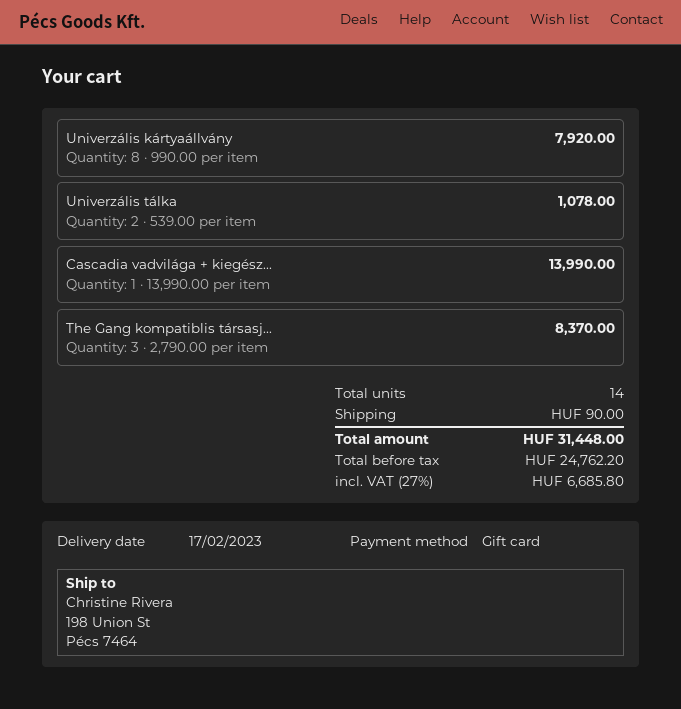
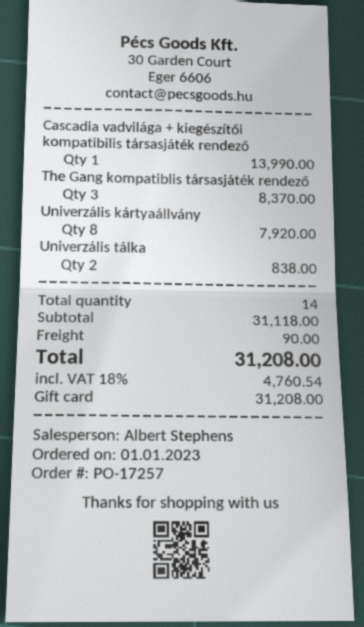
Univerzális tálka: 2 for 1078.00 -> 2 for 838.00
tax: 27% = 6685.80 -> 18% = 4760.54
total: 31448.00 -> 31208.00

